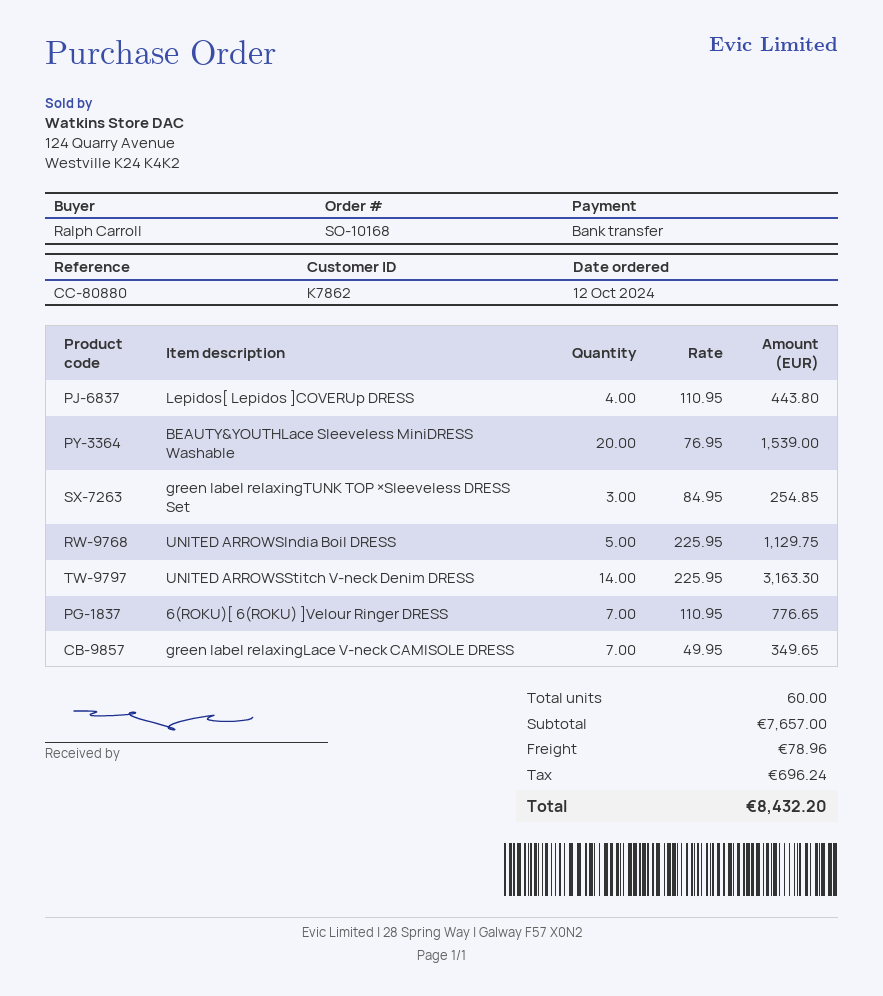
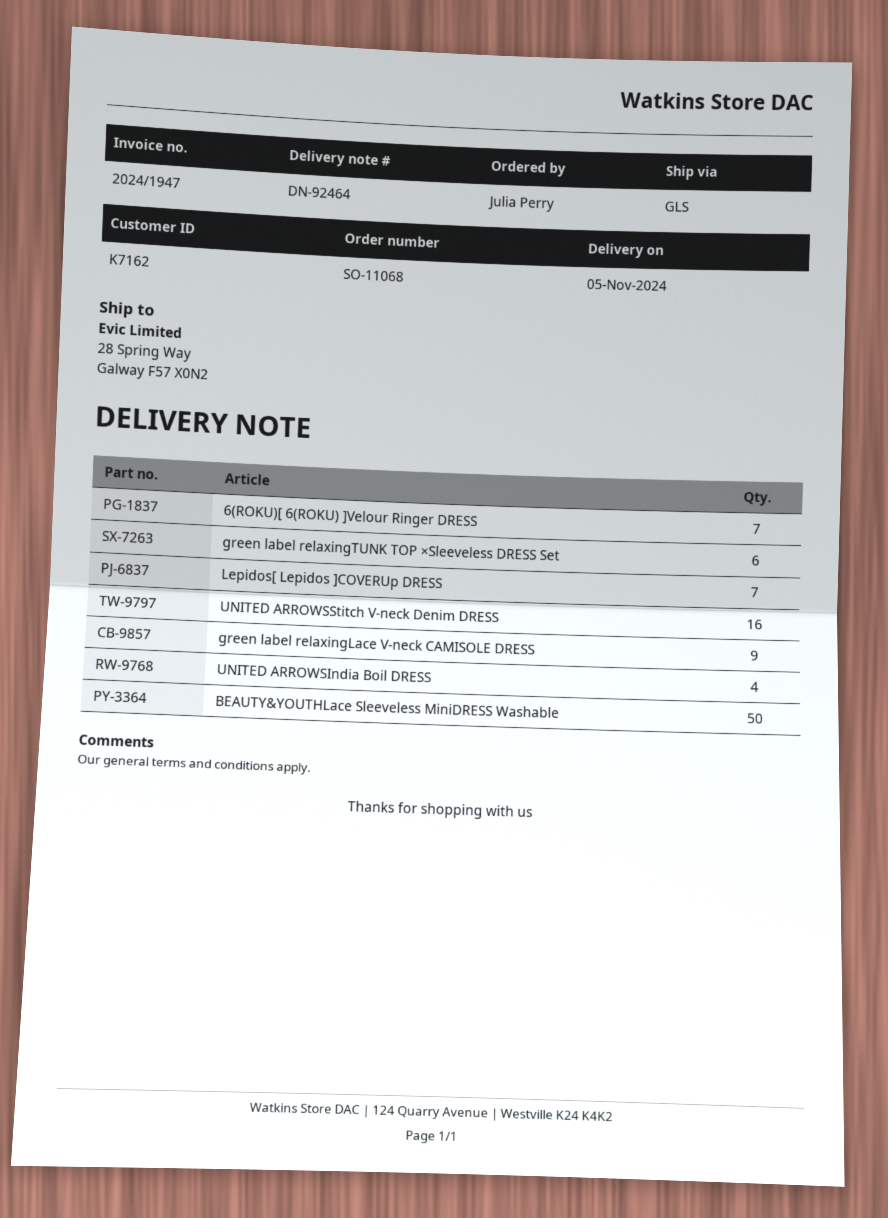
order number: SO-10168 -> SO-11068
customer number: K7862 -> K7162
ordered by: Ralph Carroll -> Julia Perry
Lepidos[ Lepidos ]COVERUp DRESS: 4 -> 7
BEAUTY&YOUTHLace Sleeveless MiniDRESS Washable: 20 -> 50
green label relaxingTUNK TOP ×Sleeveless DRESS Set: 3 -> 6
UNITED ARROWSIndia Boil DRESS: 5 -> 4
UNITED ARROWSStitch V-neck Denim DRESS: 14 -> 16
green label relaxingLace V-neck CAMISOLE DRESS: 7 -> 9

